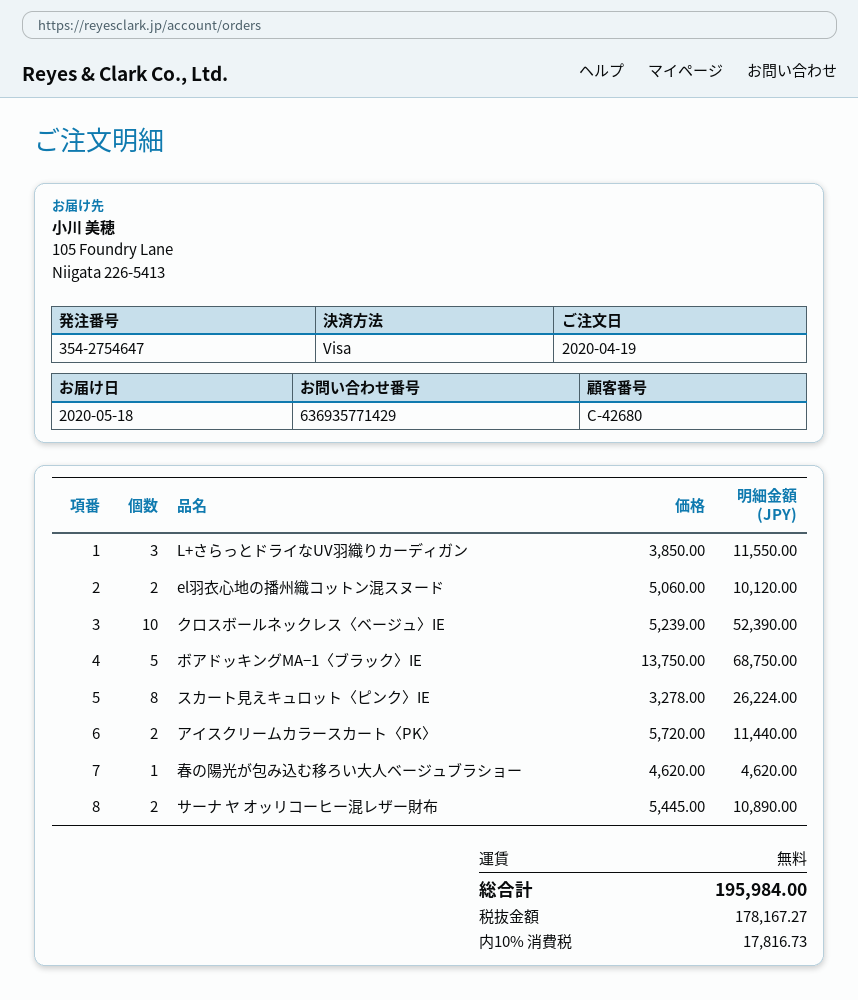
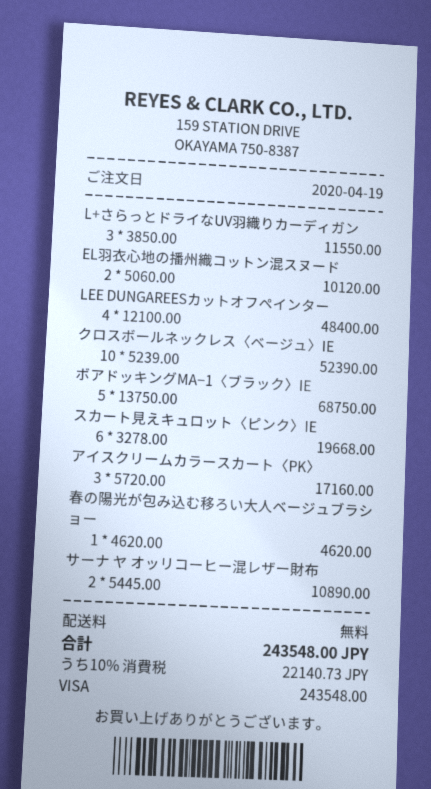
スカート見えキュロット〈ピンク〉IE: 8 x 3278.00 = 26224.00 -> 6 x 3278.00 = 19668.00
アイスクリームカラースカート〈PK〉: 2 x 5720.00 = 11440.00 -> 3 x 5720.00 = 17160.00
LEE DUNGAREESカットオフペインター: none -> 4 x 12100.00 = 48400.00
tax: 10% = 17816.73 -> 10% = 22140.73
total: 195984.00 -> 243548.00

